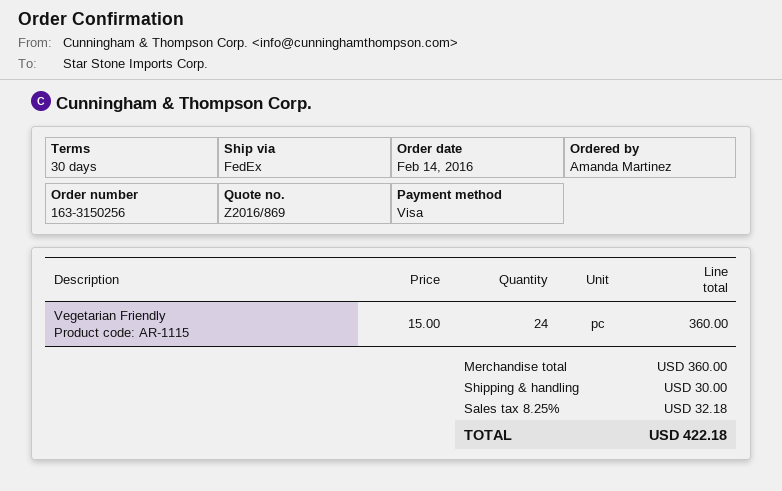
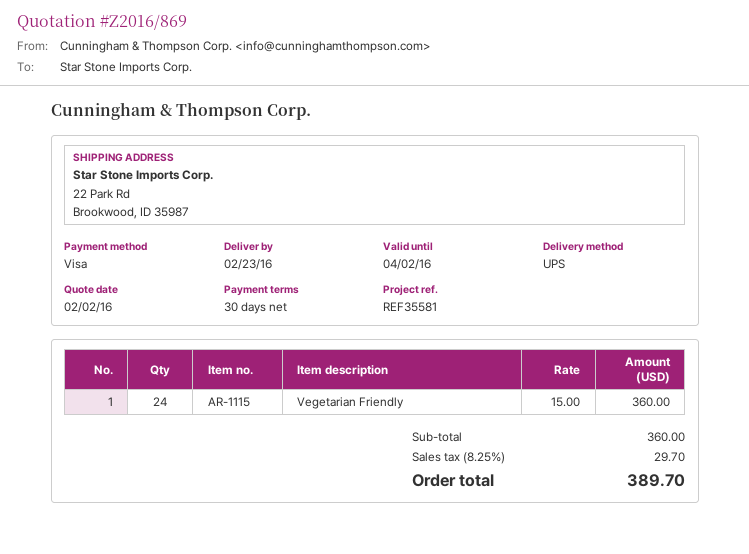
shipping method: FedEx -> UPS
shipping: 30.00 -> none
tax: 8.25% = 32.18 -> 8.25% = 29.70
total: 422.18 -> 389.70

